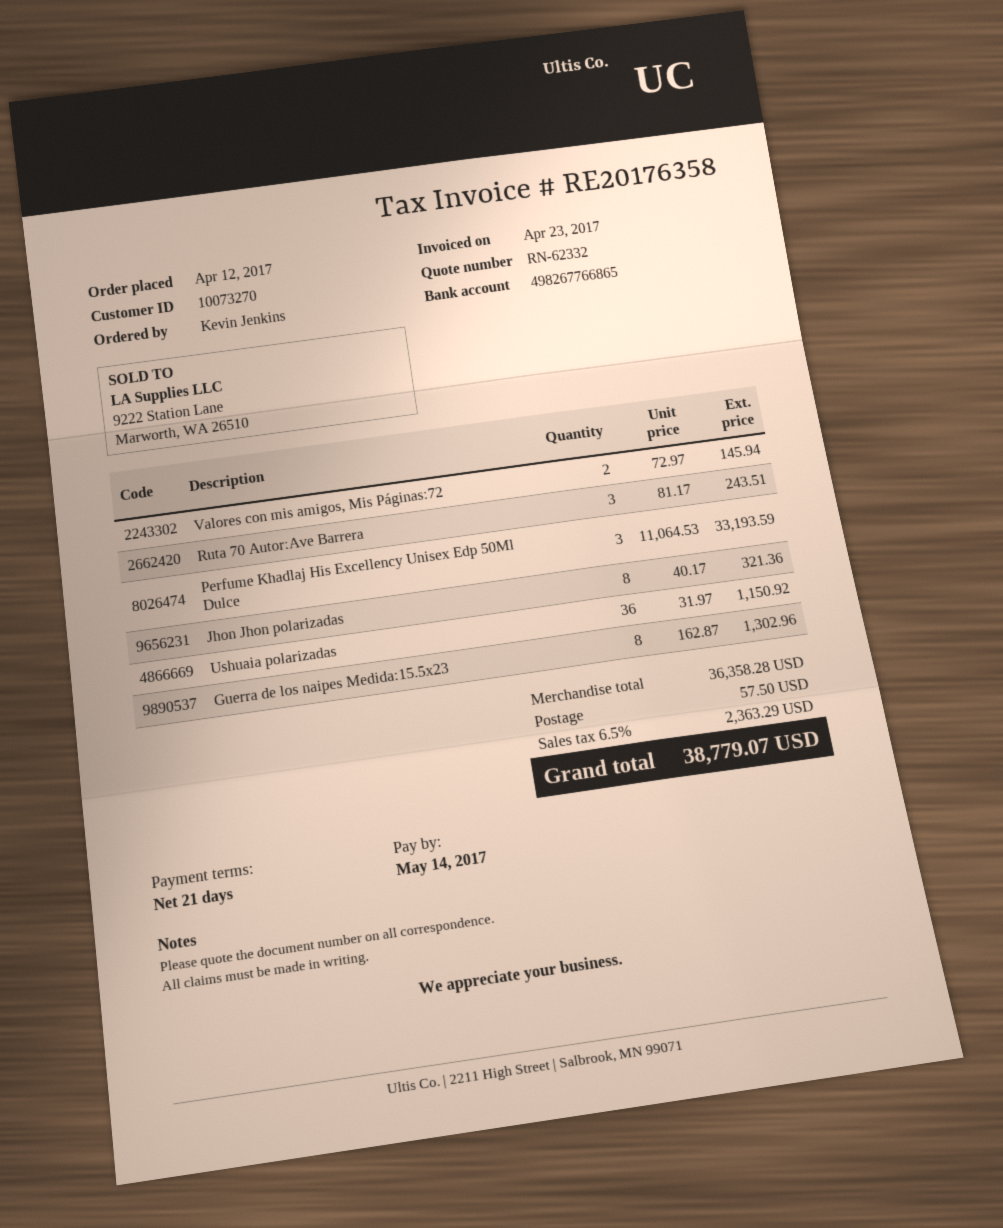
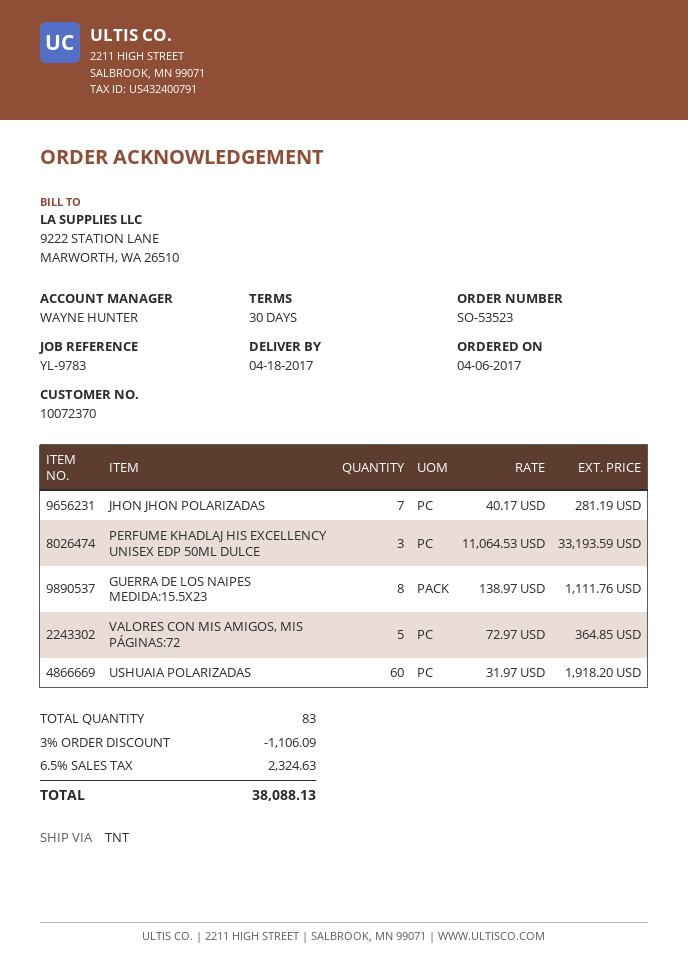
order date: 2017-04-12 -> 2017-04-06
payment terms: 21 days -> 30 days
customer number: 10073270 -> 10072370
Valores con mis amigos, Mis Páginas:72: 2 x 72.97 = 145.94 -> 5 x 72.97 = 364.85
Ruta 70 Autor:Ave Barrera: 3 x 81.17 = 243.51 -> none
Jhon Jhon polarizadas: 8 x 40.17 = 321.36 -> 7 x 40.17 = 281.19
Ushuaia polarizadas: 36 x 31.97 = 1150.92 -> 60 x 31.97 = 1918.20
Guerra de los naipes Medida:15.5x23: 8 x 162.87 = 1302.96 -> 8 x 138.97 = 1111.76
discount: none -> 3% = 1106.09
shipping: 57.50 -> none
tax: 6.5% = 2363.29 -> 6.5% = 2324.63
total: 38779.07 -> 38088.13

